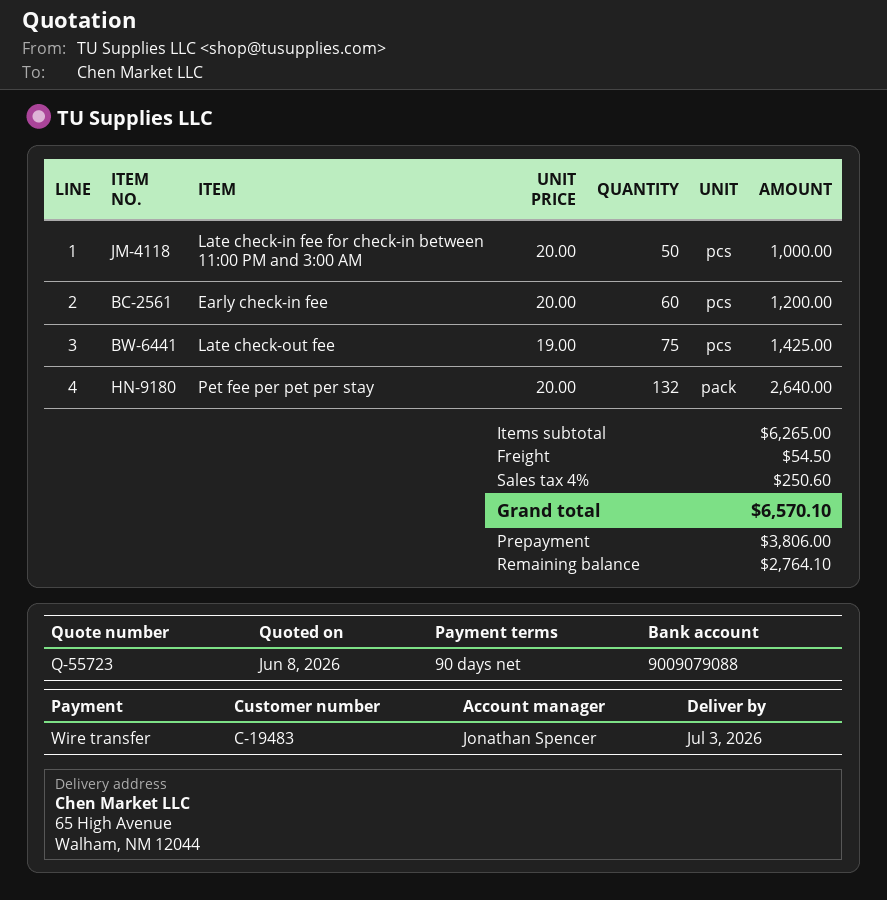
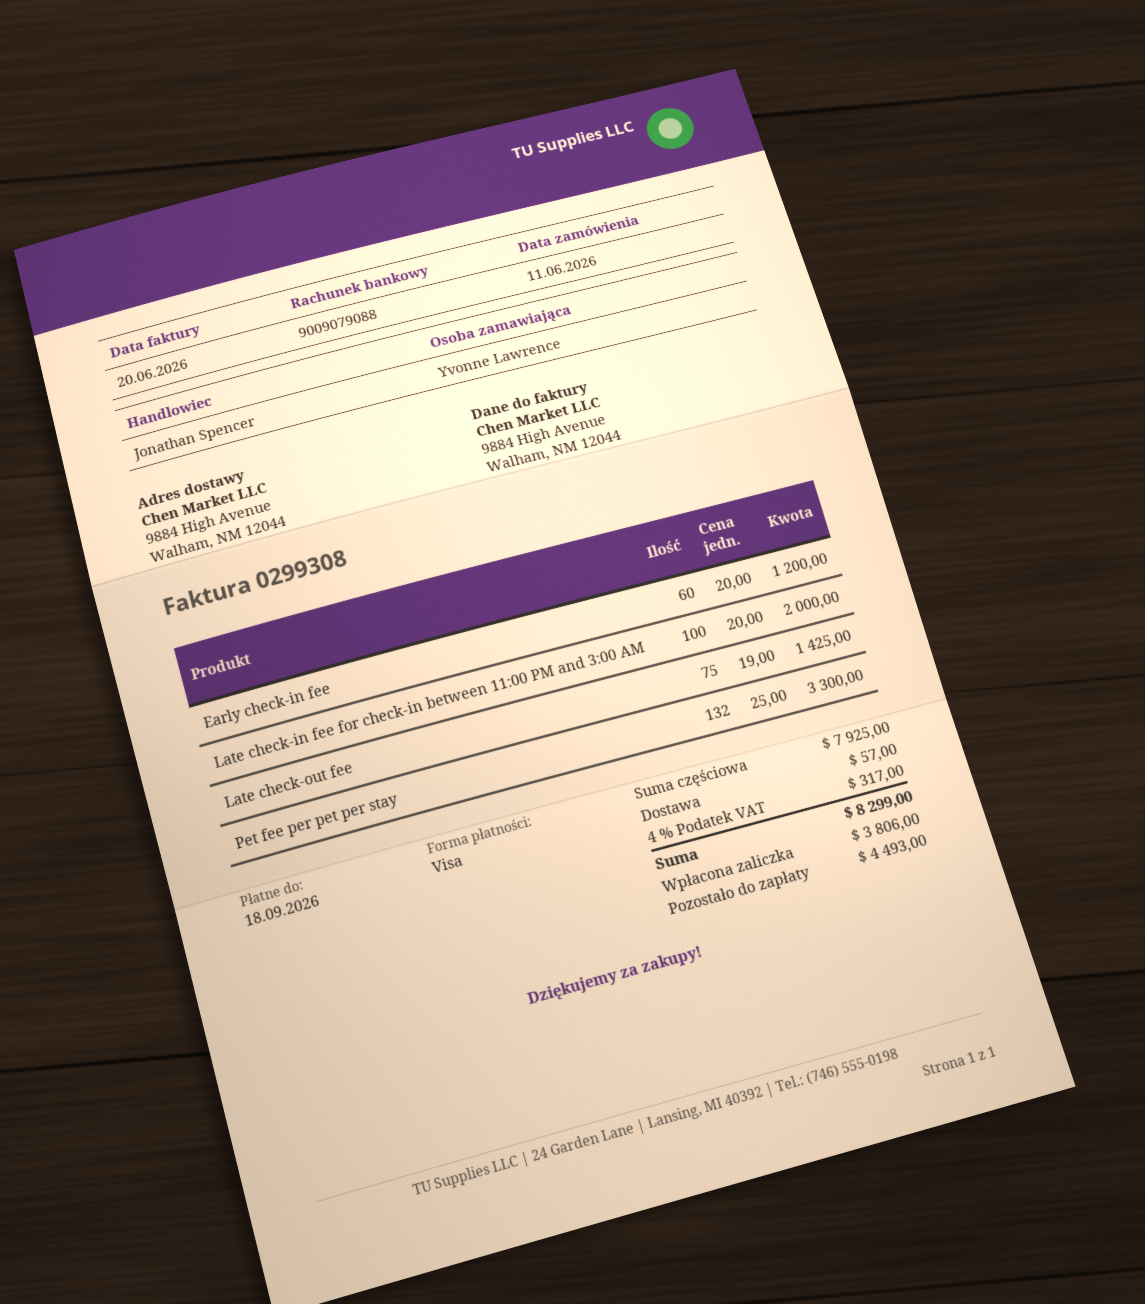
payment method: bank transfer -> Visa
ship to: 65 High Avenue, Walham, NM 12044 -> 9884 High Avenue, Walham, NM 12044
Late check-in fee for check-in between 11:00 PM and 3:00 AM: 50 x 20.00 = 1000.00 -> 100 x 20.00 = 2000.00
Pet fee per pet per stay: 132 x 20.00 = 2640.00 -> 132 x 25.00 = 3300.00
subtotal: 6265.00 -> 7925.00
shipping: 54.50 -> 57.00
tax: 4% = 250.60 -> 4% = 317.00
total: 6570.10 -> 8299.00
balance: 2764.10 -> 4493.00

